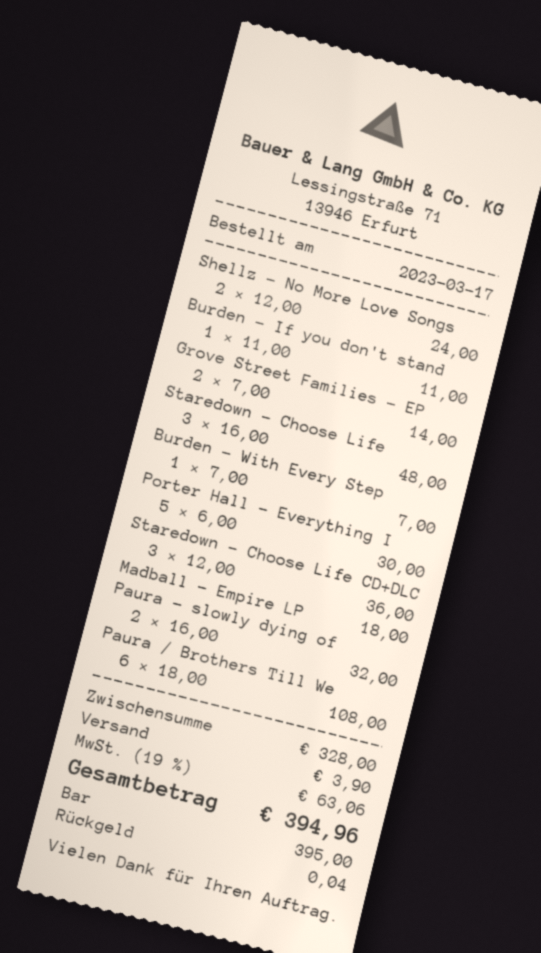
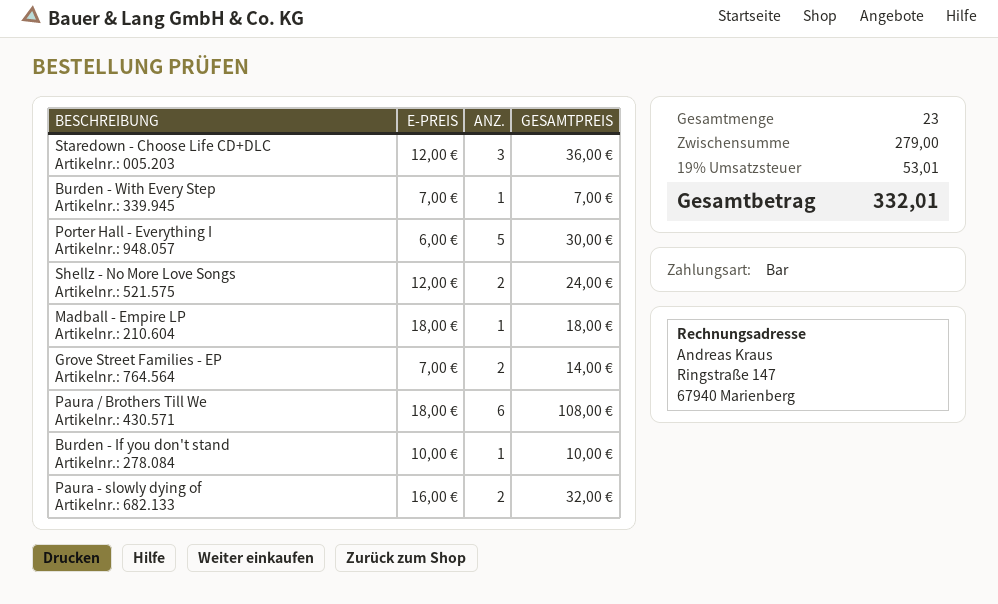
Burden - If you don't stand: 1 x 11.00 = 11.00 -> 1 x 10.00 = 10.00
Staredown - Choose Life: 3 x 16.00 = 48.00 -> none
subtotal: 328.00 -> 279.00
shipping: 3.90 -> none
tax: 19% = 63.06 -> 19% = 53.01
total: 394.96 -> 332.01

